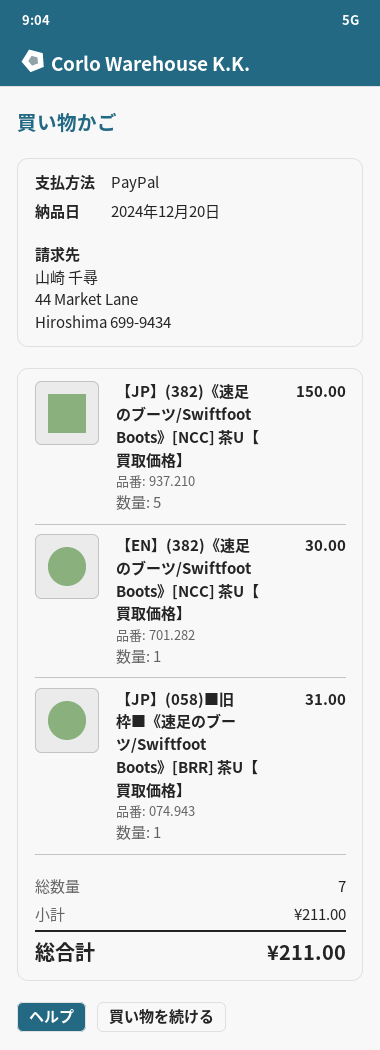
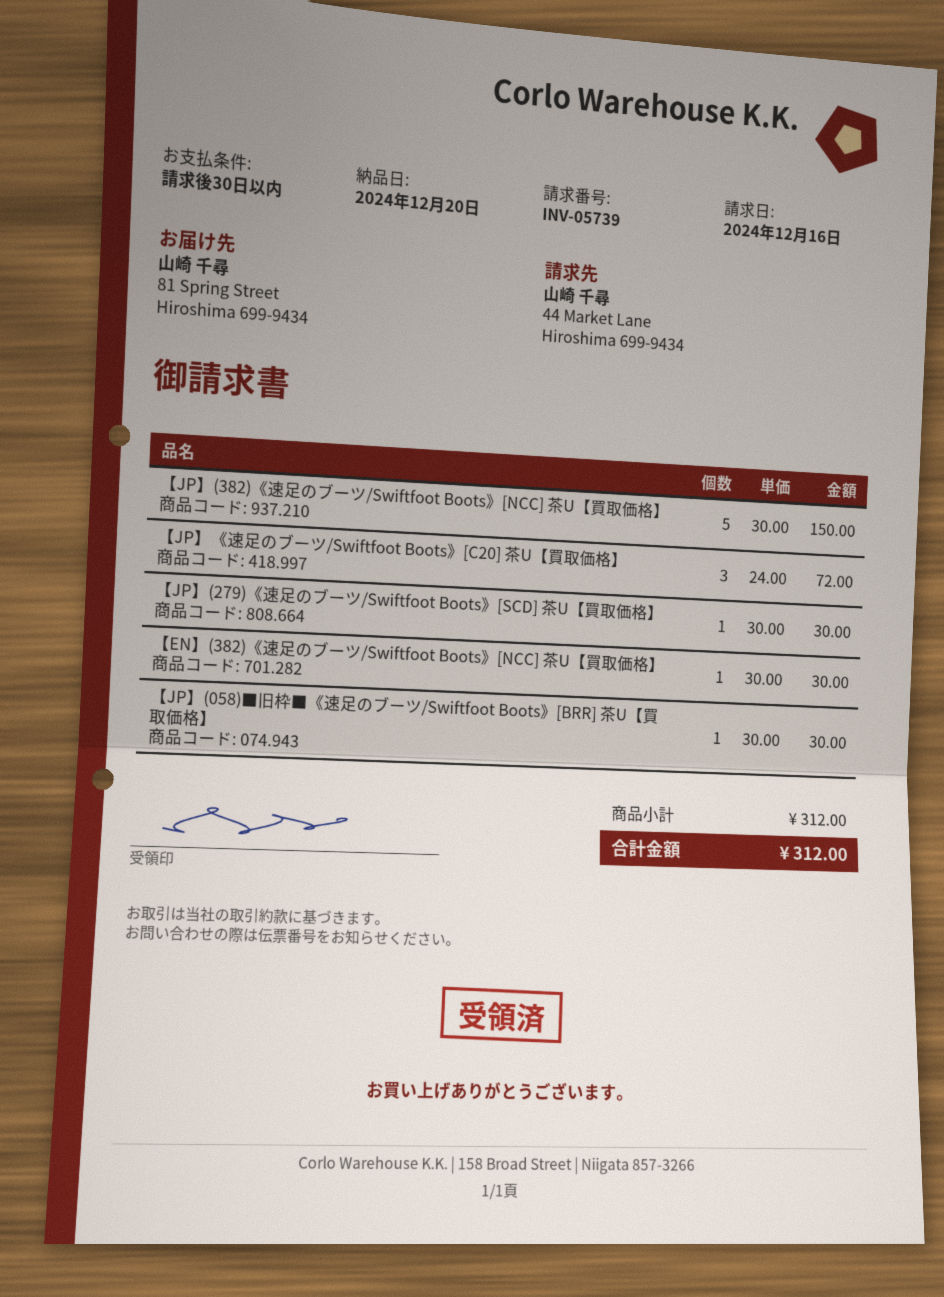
【JP】(058)■旧枠■《速足のブーツ/Swiftfoot Boots》[BRR] 茶U【買取価格】: 1 for 31.00 -> 1 for 30.00
【JP】《速足のブーツ/Swiftfoot Boots》[C20] 茶U【買取価格】: none -> 3 for 72.00
【JP】(279)《速足のブーツ/Swiftfoot Boots》[SCD] 茶U【買取価格】: none -> 1 for 30.00
subtotal: 211.00 -> 312.00
total: 211.00 -> 312.00

